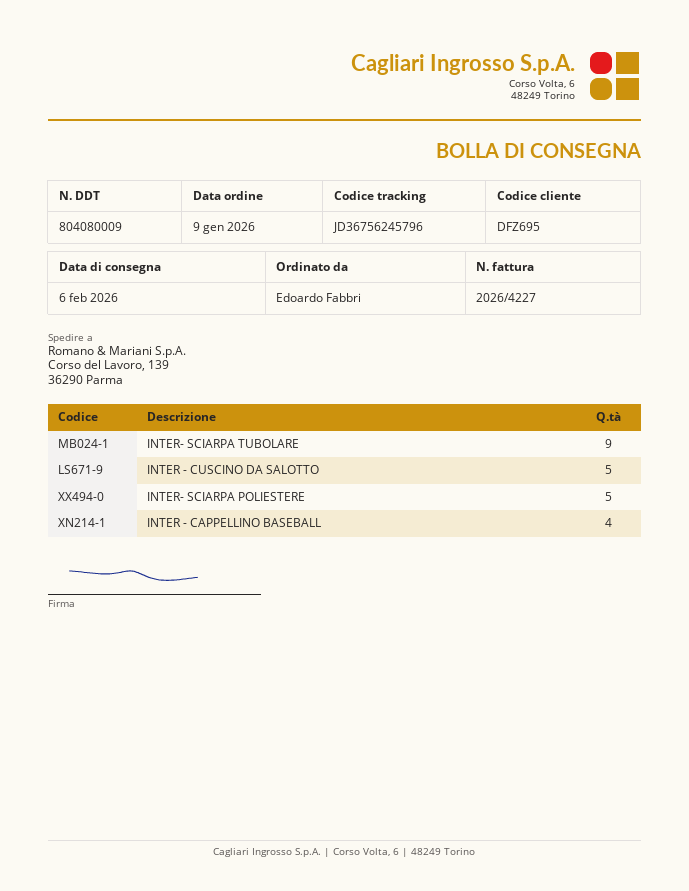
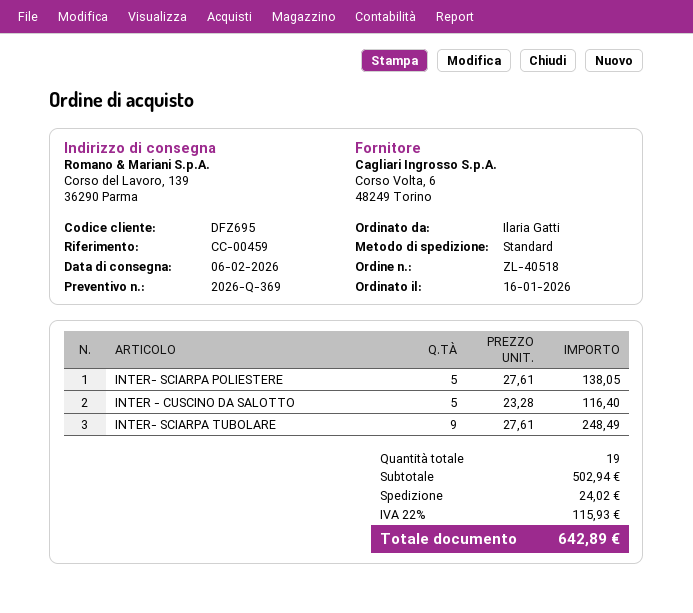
order date: 2026-01-09 -> 2026-01-16
ordered by: Edoardo Fabbri -> Ilaria Gatti
INTER - CAPPELLINO BASEBALL: 4 -> none

